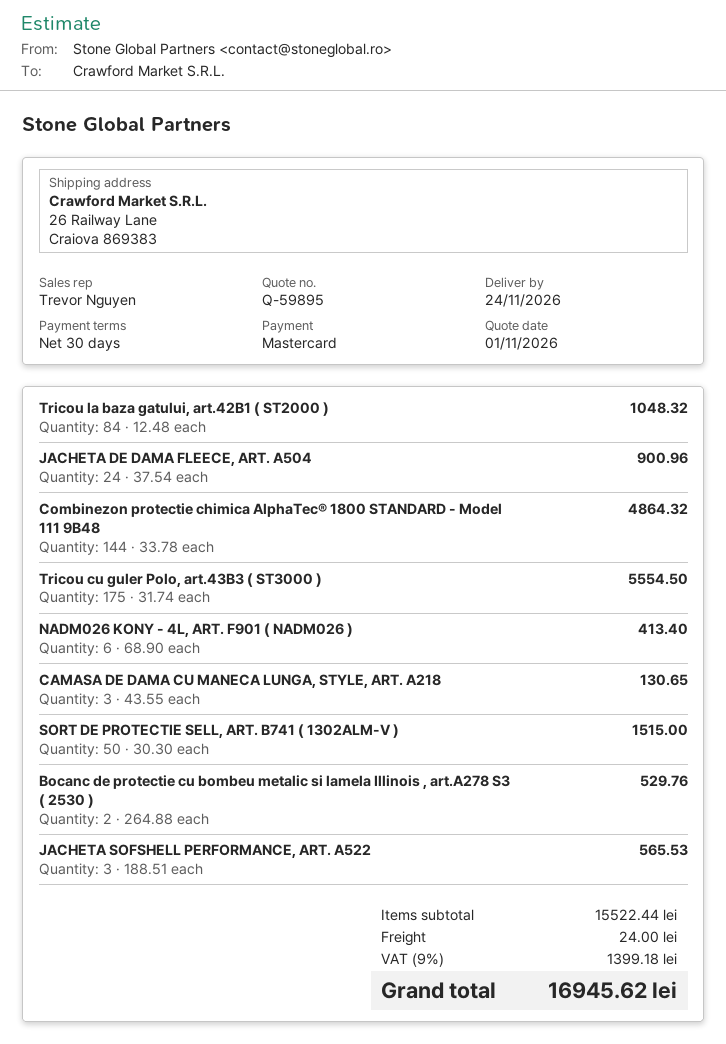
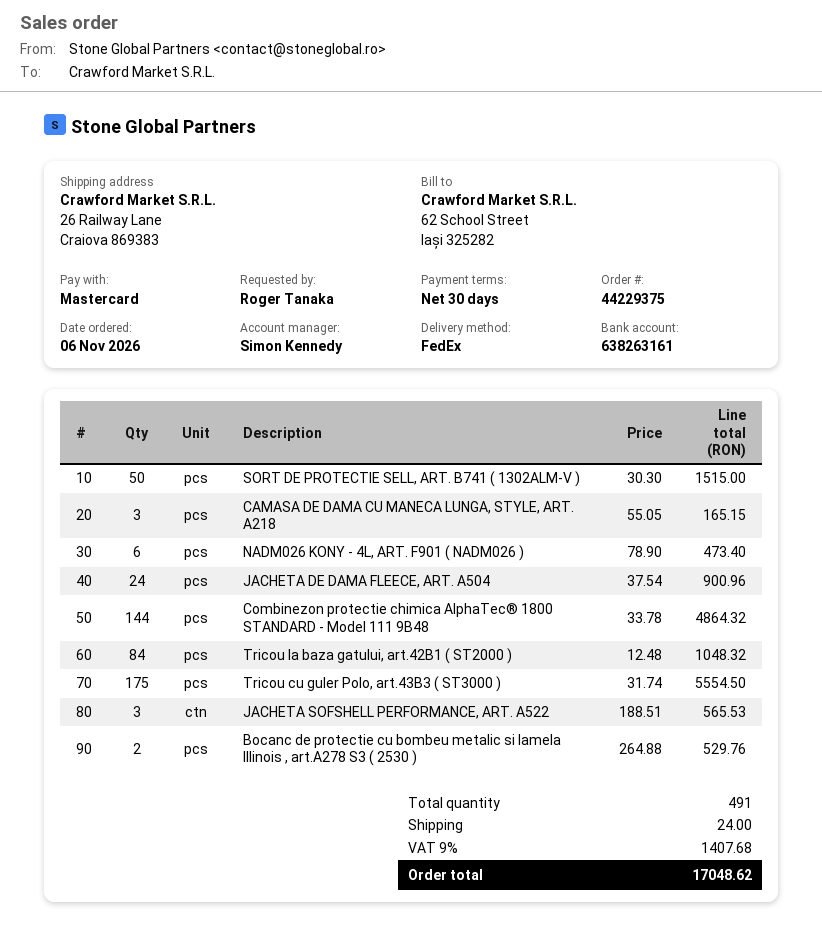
sales rep: Trevor Nguyen -> Simon Kennedy
NADM026 KONY - 4L, ART. F901 ( NADM026 ): 6 x 68.90 = 413.40 -> 6 x 78.90 = 473.40
CAMASA DE DAMA CU MANECA LUNGA, STYLE, ART. A218: 3 x 43.55 = 130.65 -> 3 x 55.05 = 165.15
tax: 9% = 1399.18 -> 9% = 1407.68
total: 16945.62 -> 17048.62

